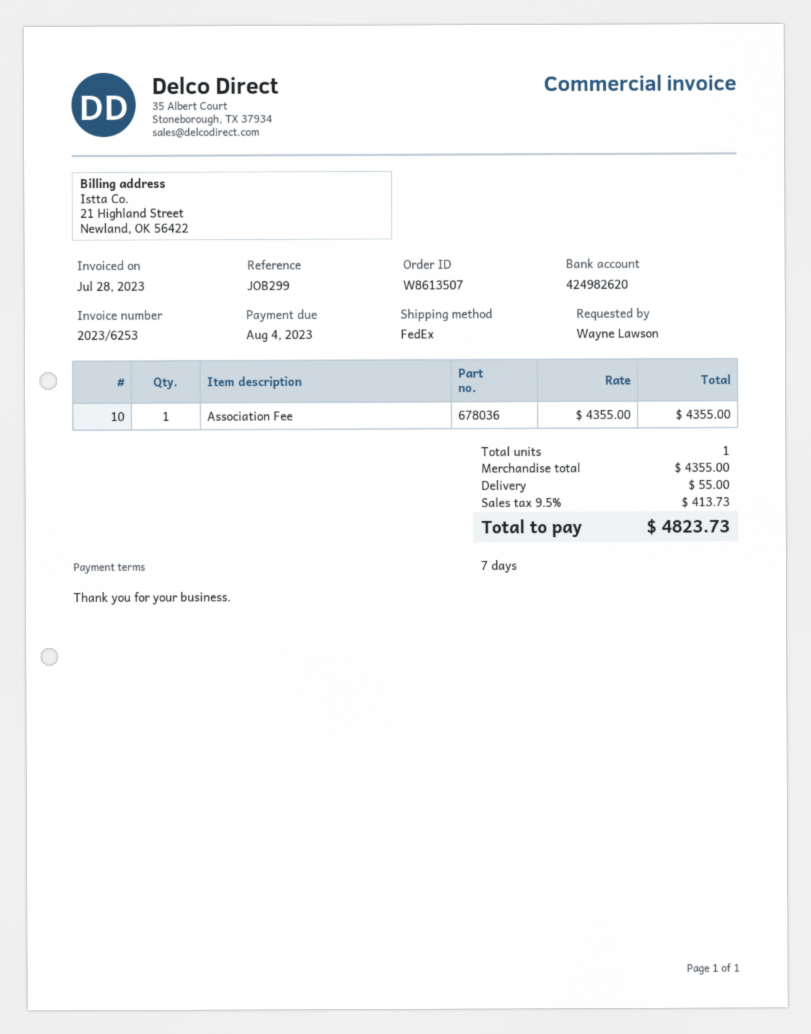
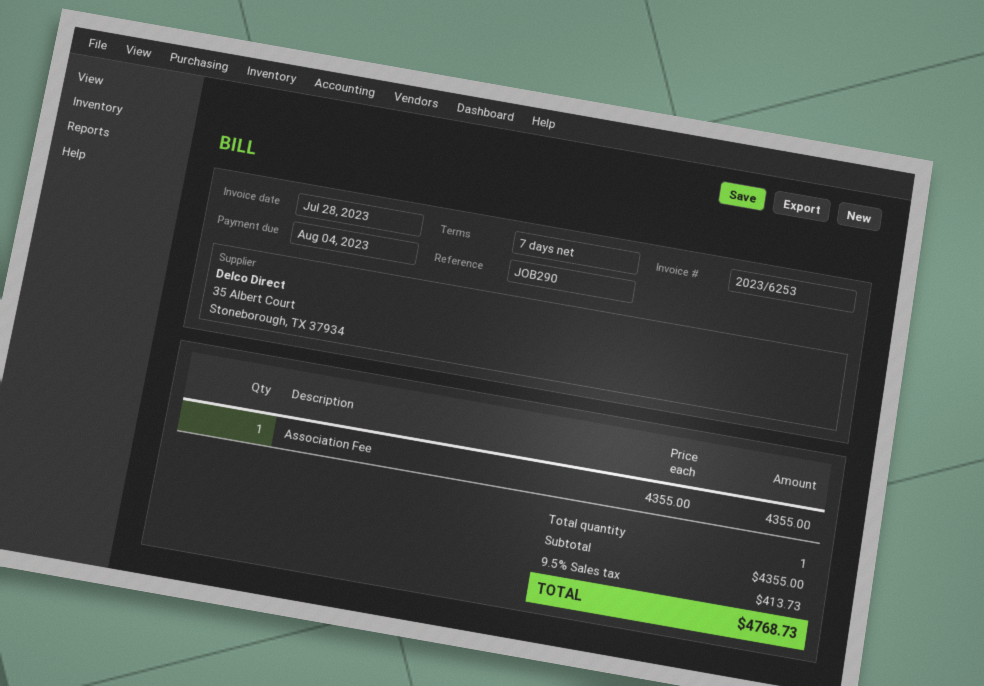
reference: JOB299 -> JOB290
shipping: 55.00 -> none
total: 4823.73 -> 4768.73

